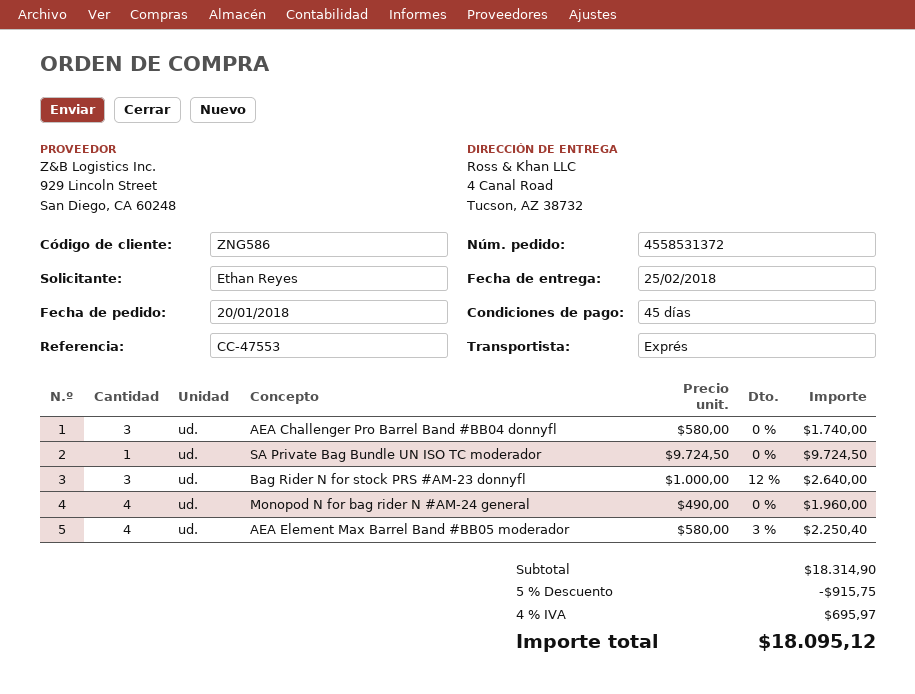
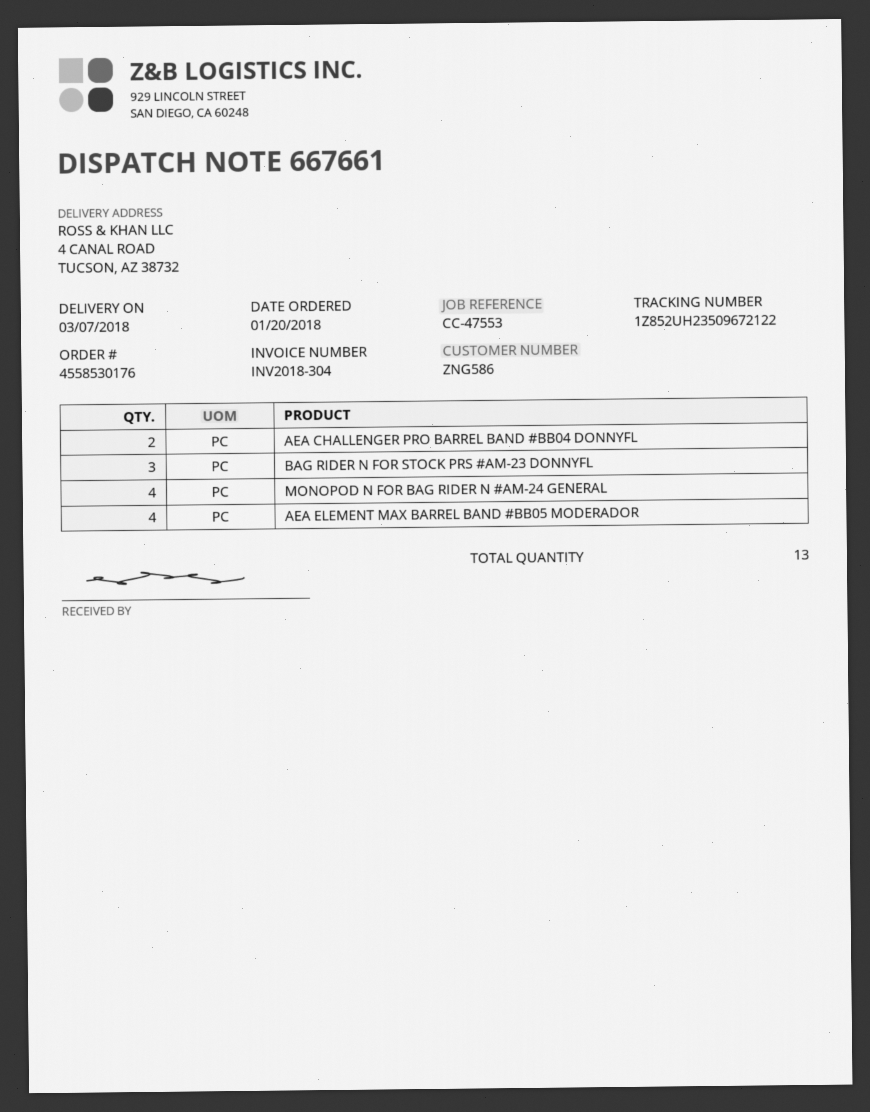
order number: 4558531372 -> 4558530176
delivery date: 2018-02-25 -> 2018-03-07
AEA Challenger Pro Barrel Band #BB04 donnyfl: 3 -> 2
SA Private Bag Bundle UN ISO TC moderador: 1 -> none

